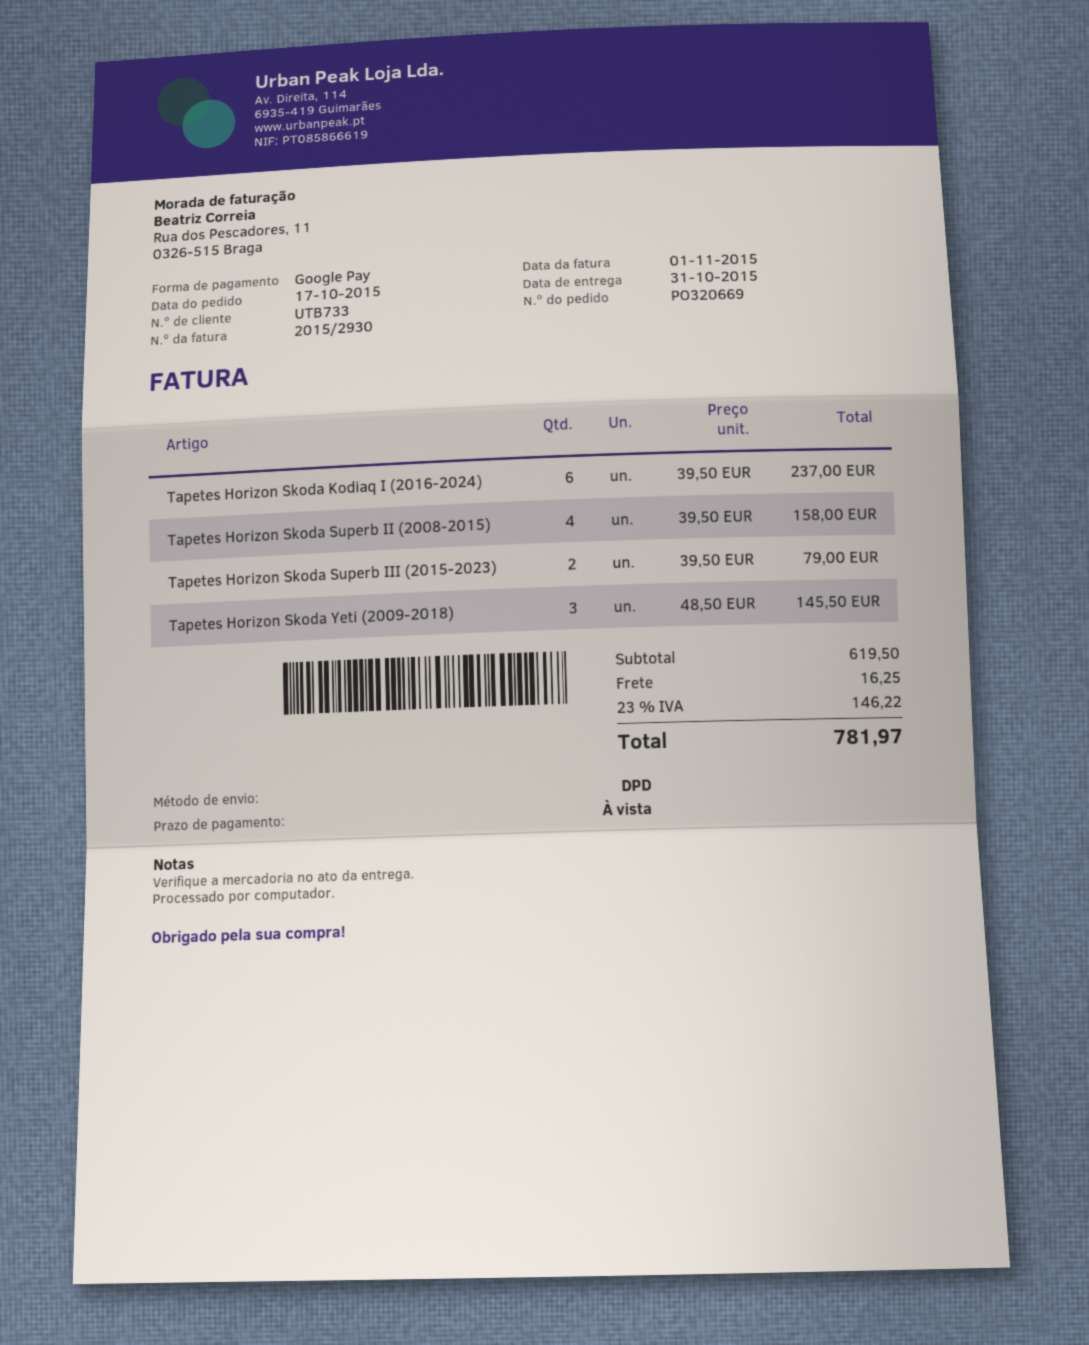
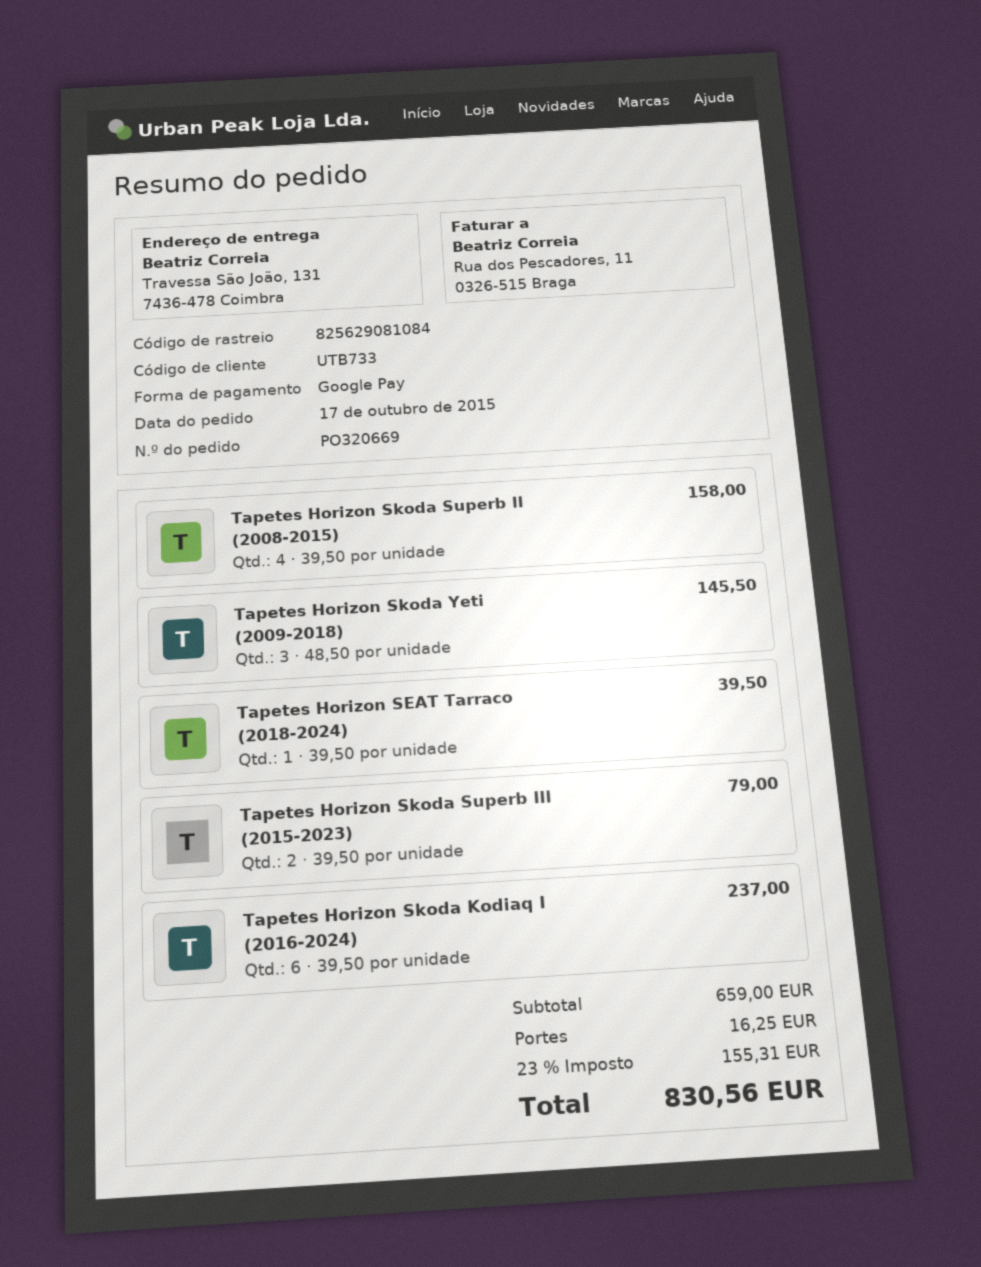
Tapetes Horizon SEAT Tarraco (2018-2024): none -> 1 x 39.50 = 39.50
subtotal: 619.50 -> 659.00
tax: 23% = 146.22 -> 23% = 155.31
total: 781.97 -> 830.56

